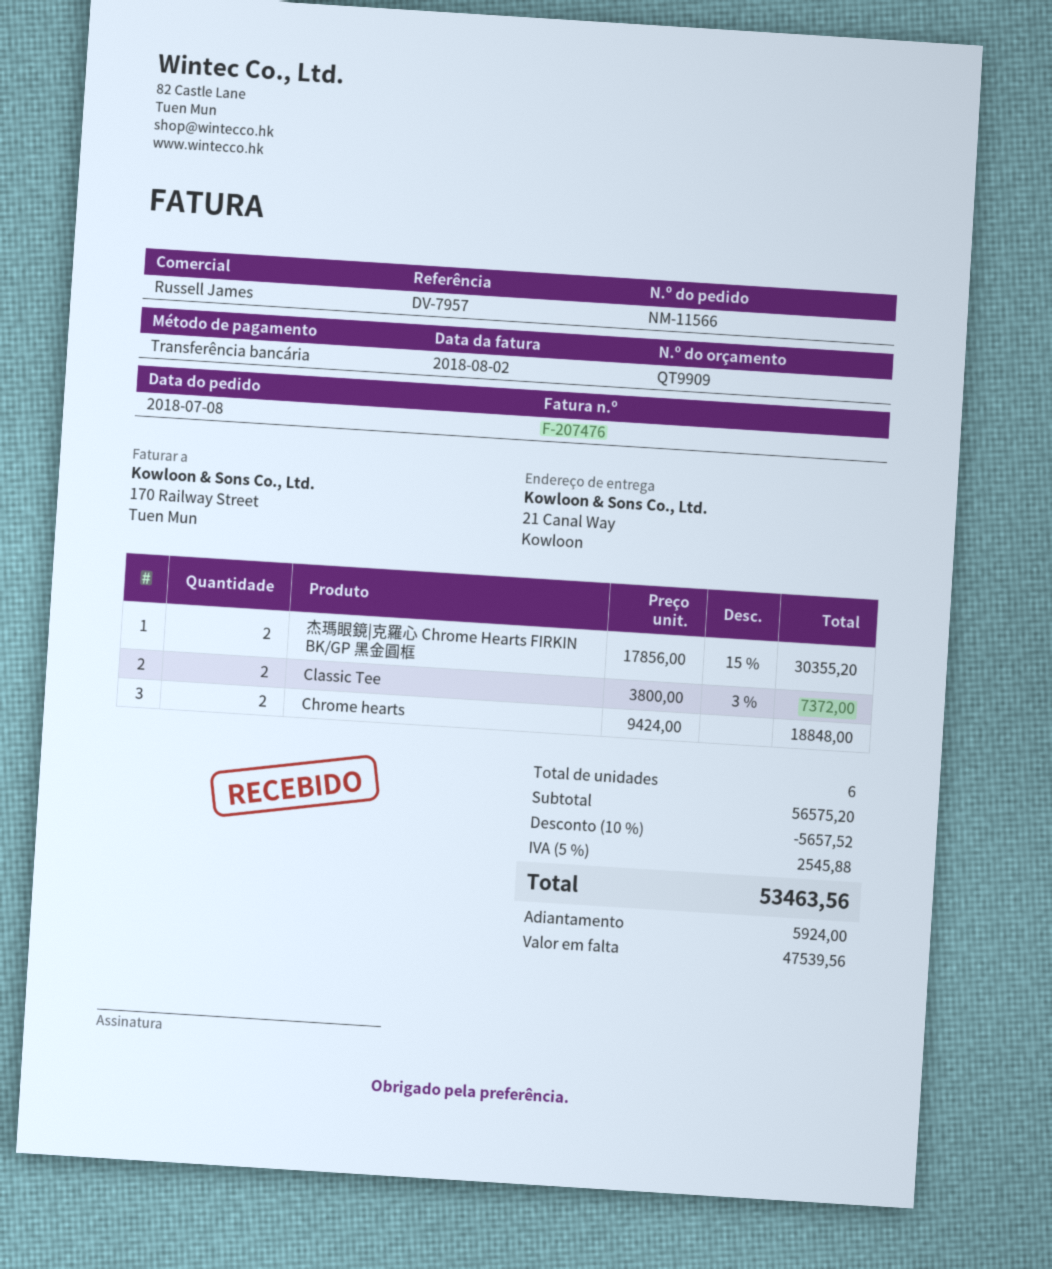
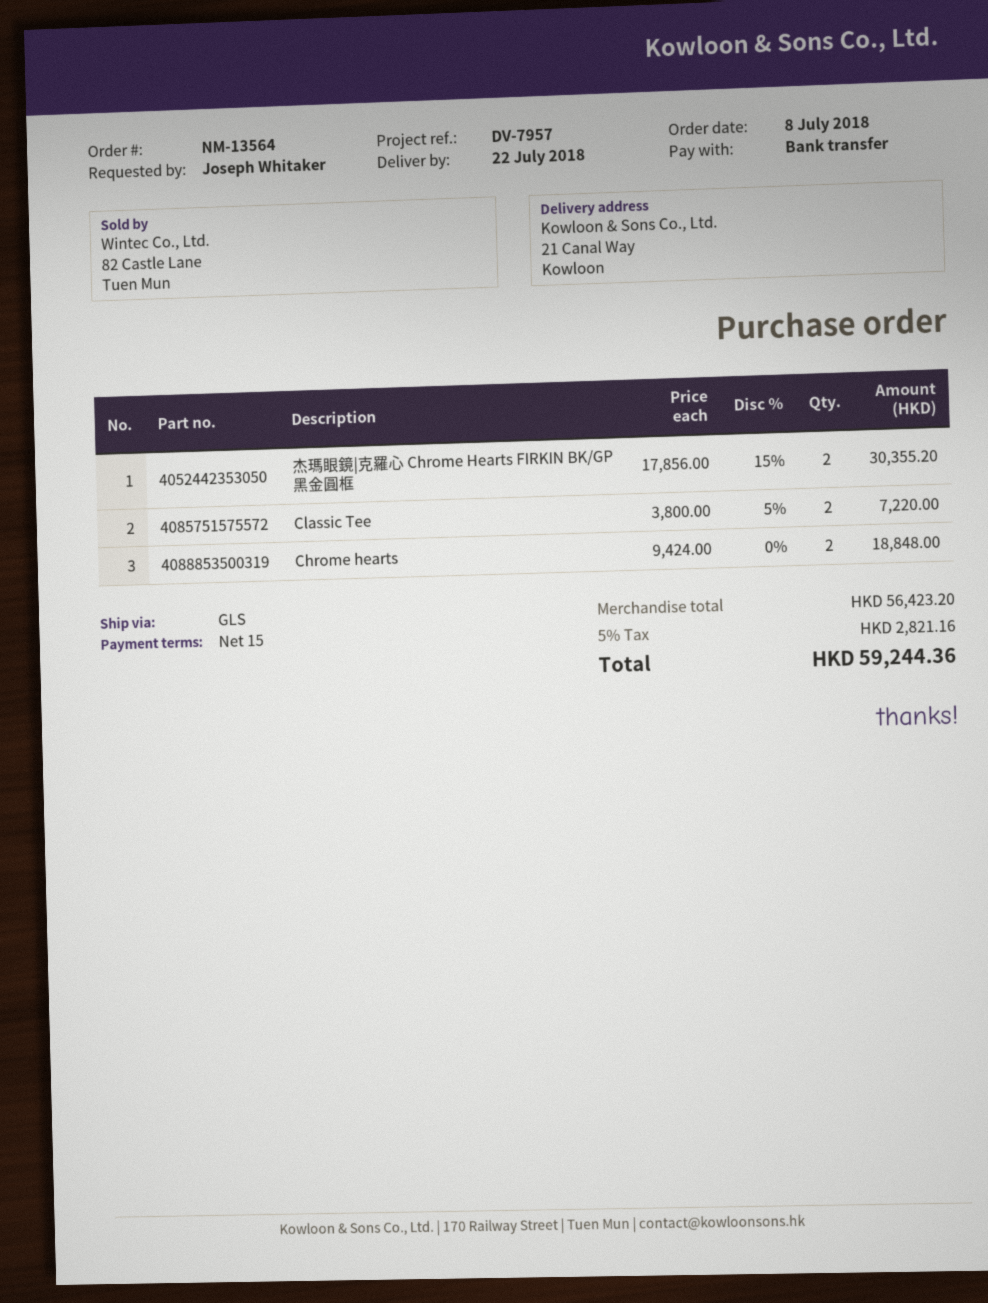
order number: NM-11566 -> NM-13564
Classic Tee: 2 x 3800.00 - 3% = 7372.00 -> 2 x 3800.00 - 5% = 7220.00
subtotal: 56575.20 -> 56423.20
discount: 10% = 5657.52 -> none
tax: 5% = 2545.88 -> 5% = 2821.16
total: 53463.56 -> 59244.36

